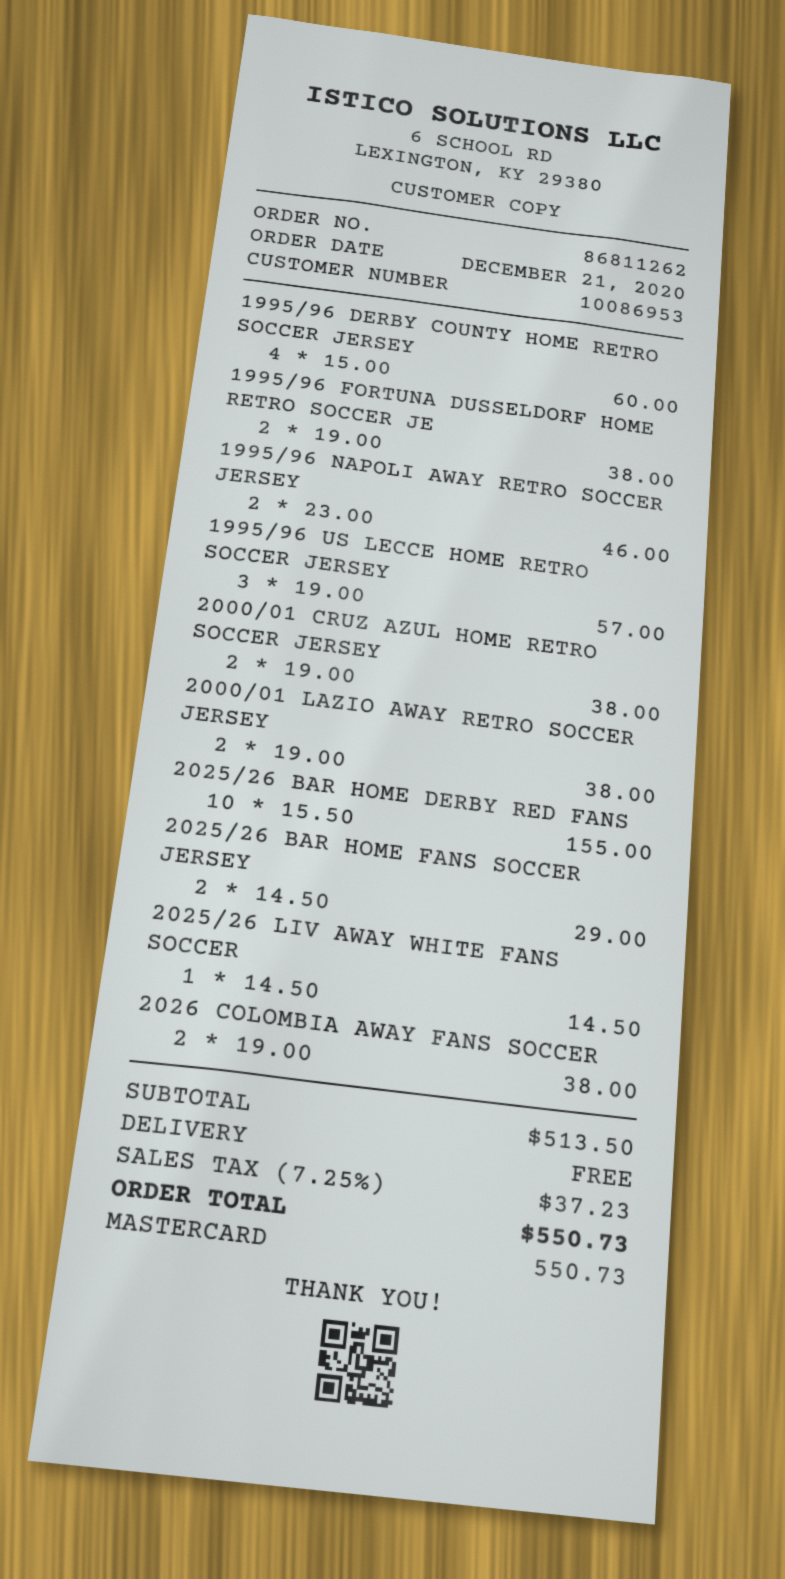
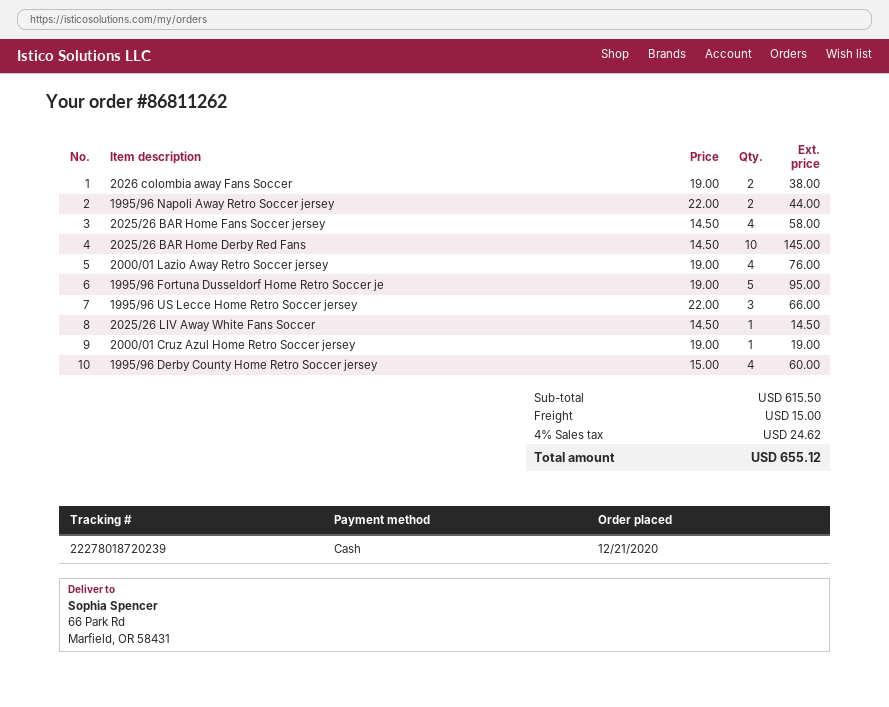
payment method: Mastercard -> cash
1995/96 FORTUNA DUSSELDORF HOME RETRO SOCCER JE: 2 x 19.00 = 38.00 -> 5 x 19.00 = 95.00
1995/96 NAPOLI AWAY RETRO SOCCER JERSEY: 2 x 23.00 = 46.00 -> 2 x 22.00 = 44.00
1995/96 US LECCE HOME RETRO SOCCER JERSEY: 3 x 19.00 = 57.00 -> 3 x 22.00 = 66.00
2000/01 CRUZ AZUL HOME RETRO SOCCER JERSEY: 2 x 19.00 = 38.00 -> 1 x 19.00 = 19.00
2000/01 LAZIO AWAY RETRO SOCCER JERSEY: 2 x 19.00 = 38.00 -> 4 x 19.00 = 76.00
2025/26 BAR HOME DERBY RED FANS: 10 x 15.50 = 155.00 -> 10 x 14.50 = 145.00
2025/26 BAR HOME FANS SOCCER JERSEY: 2 x 14.50 = 29.00 -> 4 x 14.50 = 58.00
subtotal: 513.50 -> 615.50
shipping: 0.00 -> 15.00
tax: 7.25% = 37.23 -> 4% = 24.62
total: 550.73 -> 655.12

